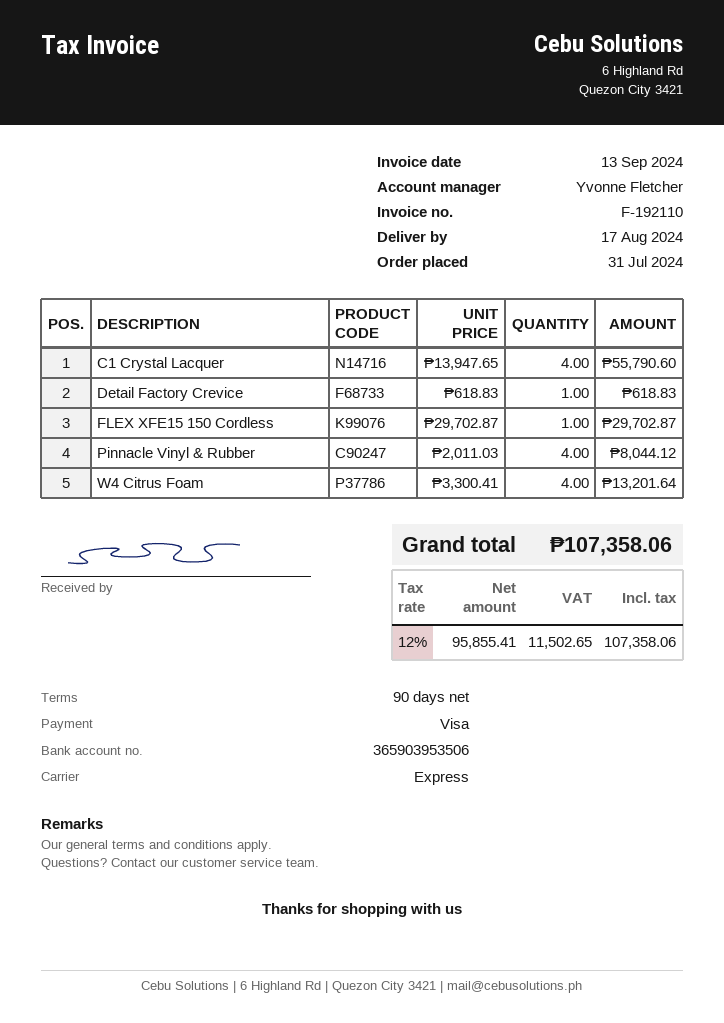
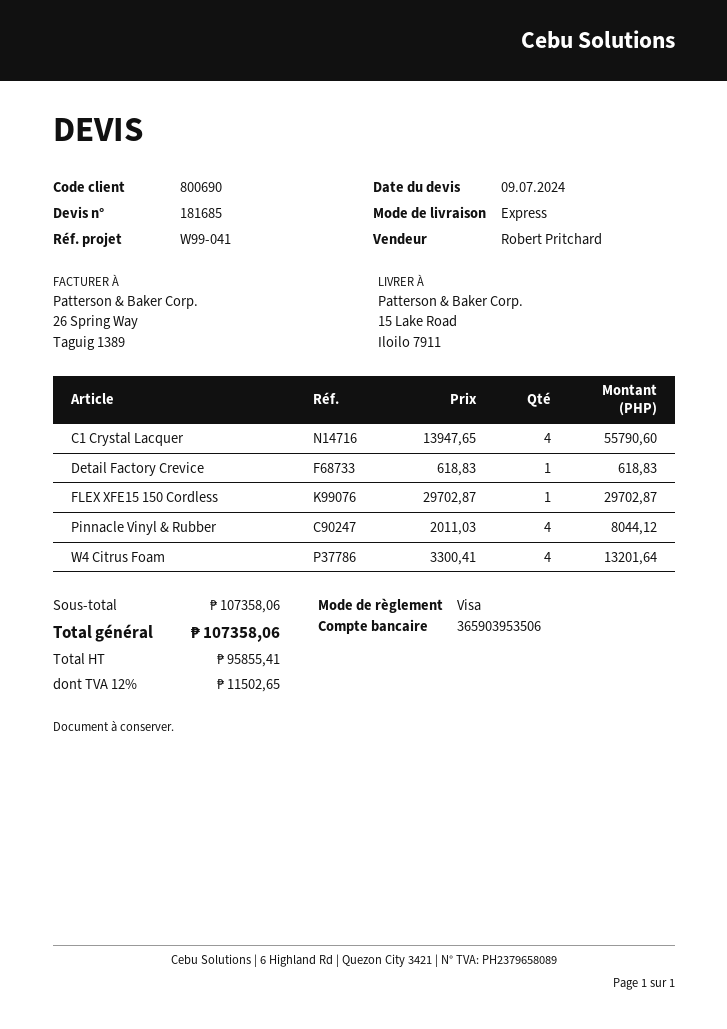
sales rep: Yvonne Fletcher -> Robert Pritchard

